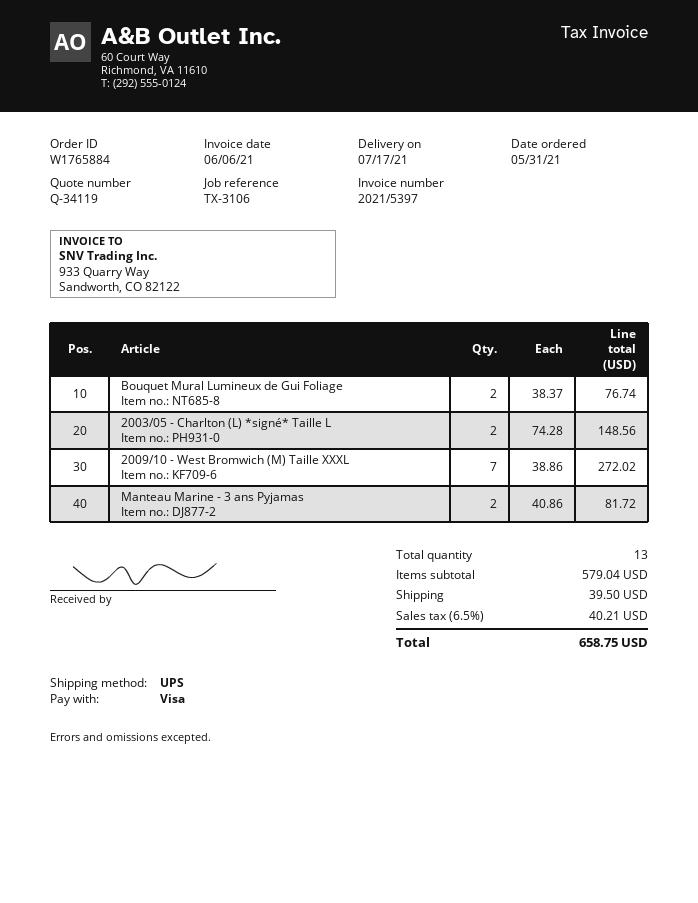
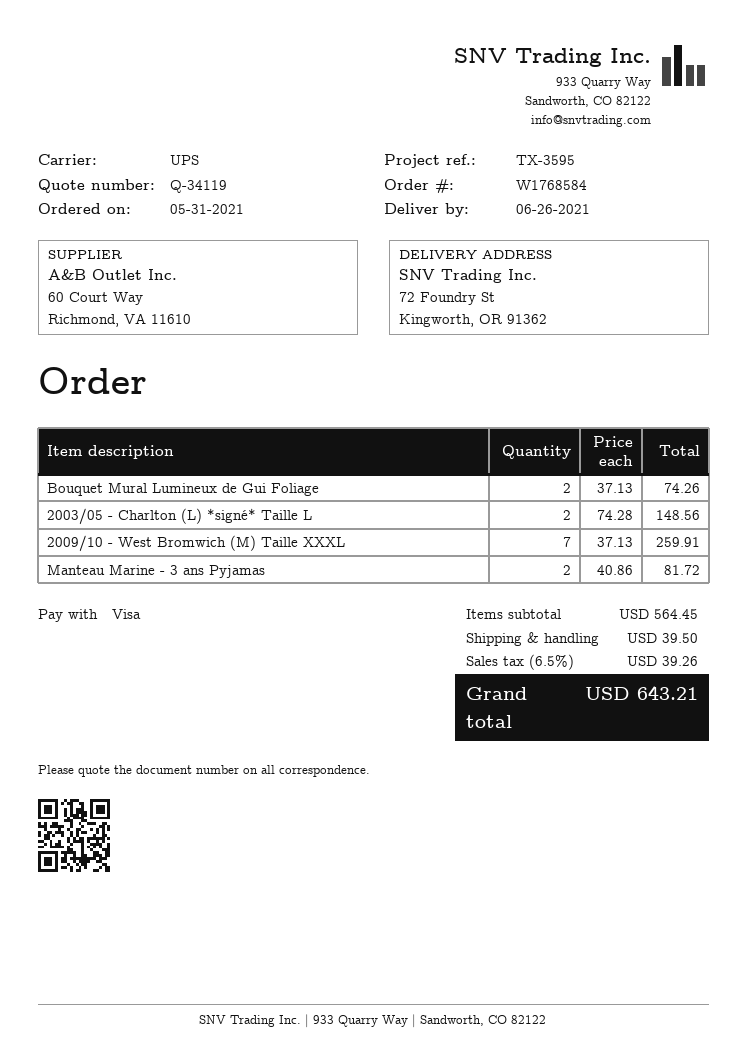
order number: W1765884 -> W1768584
delivery date: 2021-07-17 -> 2021-06-26
reference: TX-3106 -> TX-3595
Bouquet Mural Lumineux de Gui Foliage: 2 x 38.37 = 76.74 -> 2 x 37.13 = 74.26
2009/10 - West Bromwich (M) Taille XXXL: 7 x 38.86 = 272.02 -> 7 x 37.13 = 259.91
subtotal: 579.04 -> 564.45
tax: 6.5% = 40.21 -> 6.5% = 39.26
total: 658.75 -> 643.21

